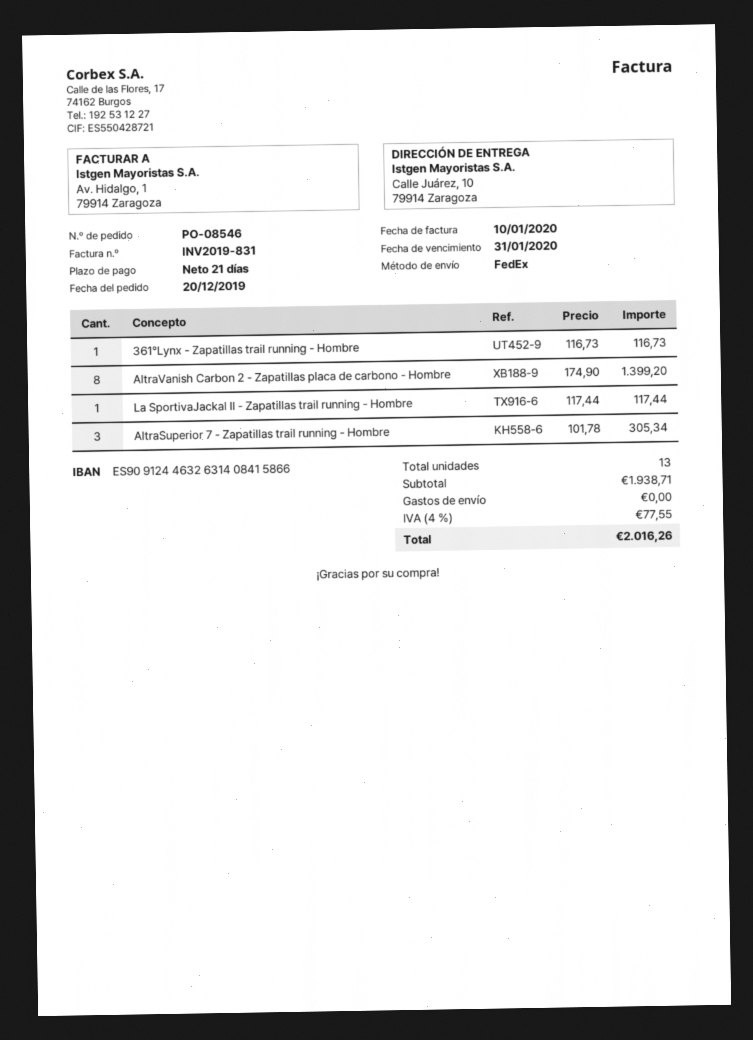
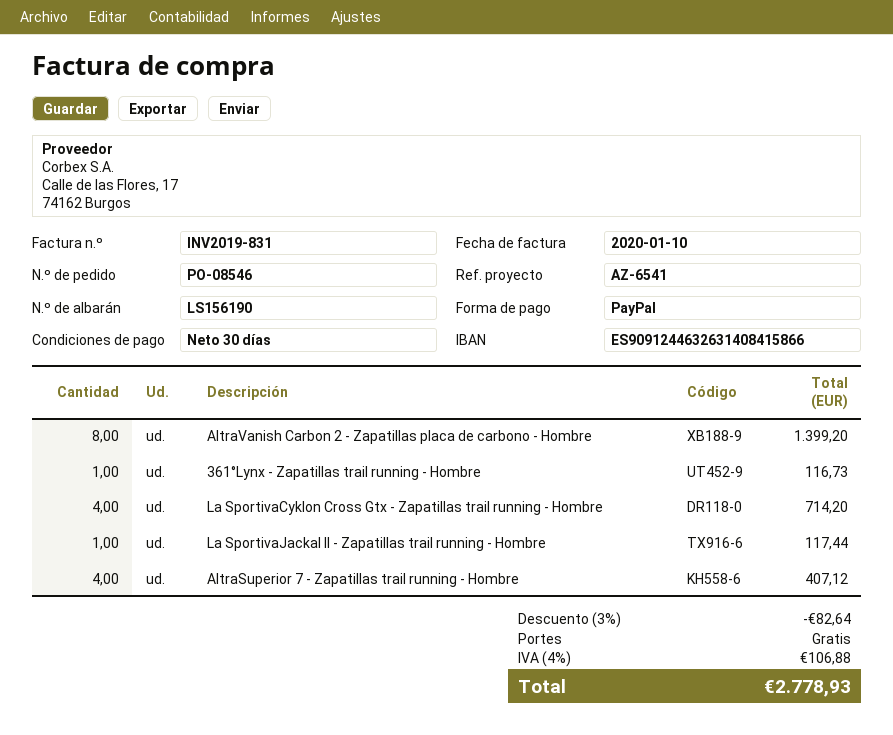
payment terms: 21 days -> 30 days
AltraSuperior 7 - Zapatillas trail running - Hombre: 3 for 305.34 -> 4 for 407.12
La SportivaCyklon Cross Gtx - Zapatillas trail running - Hombre: none -> 4 for 714.20
discount: none -> 3% = 82.64
tax: 4% = 77.55 -> 4% = 106.88
total: 2016.26 -> 2778.93

